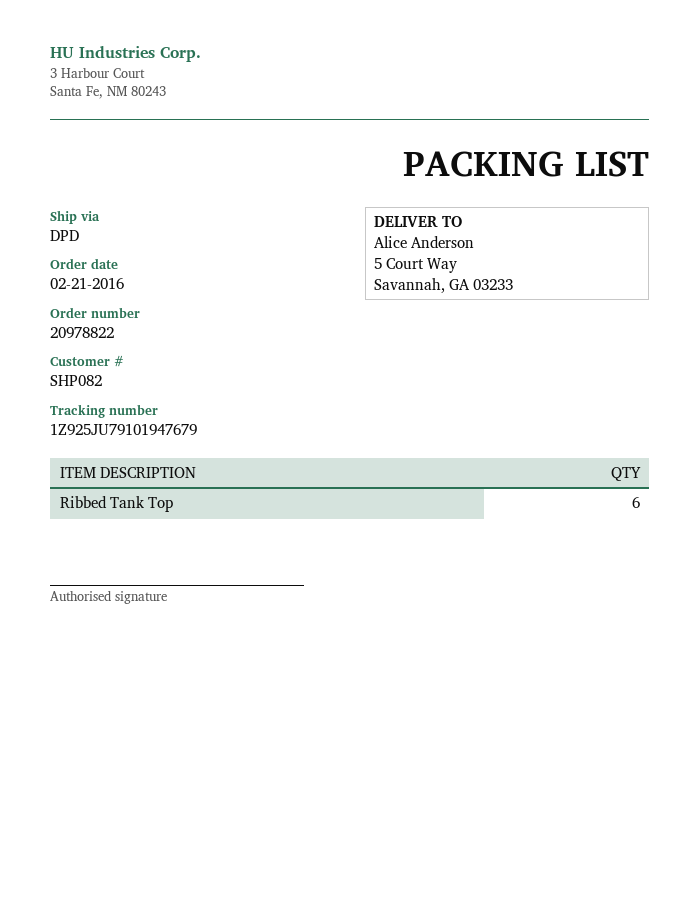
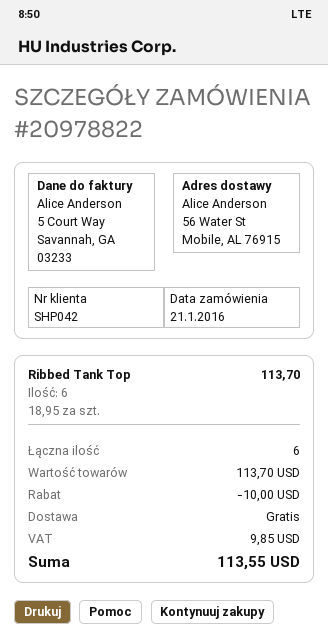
order date: 2016-02-21 -> 2016-01-21
customer number: SHP082 -> SHP042
ship to: 5 Court Way, Savannah, GA 03233 -> 56 Water St, Mobile, AL 76915

